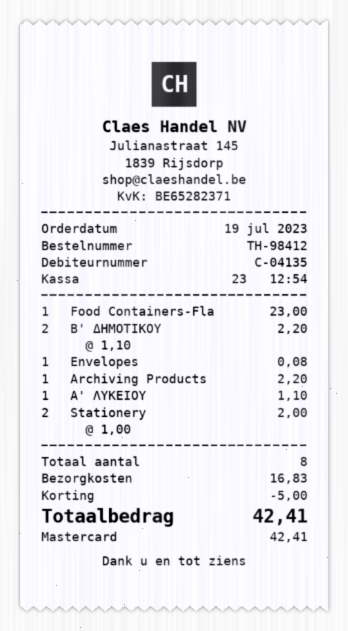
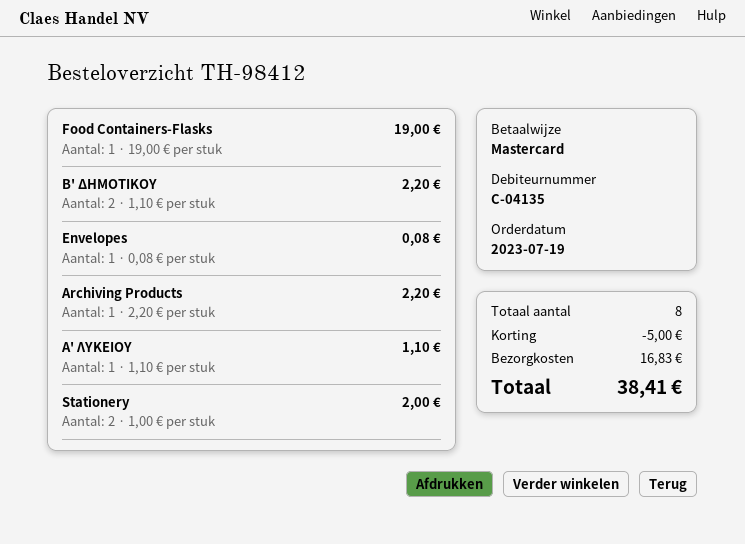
Food Containers-Fla: 1 x 23.00 = 23.00 -> 1 x 19.00 = 19.00
total: 42.41 -> 38.41

